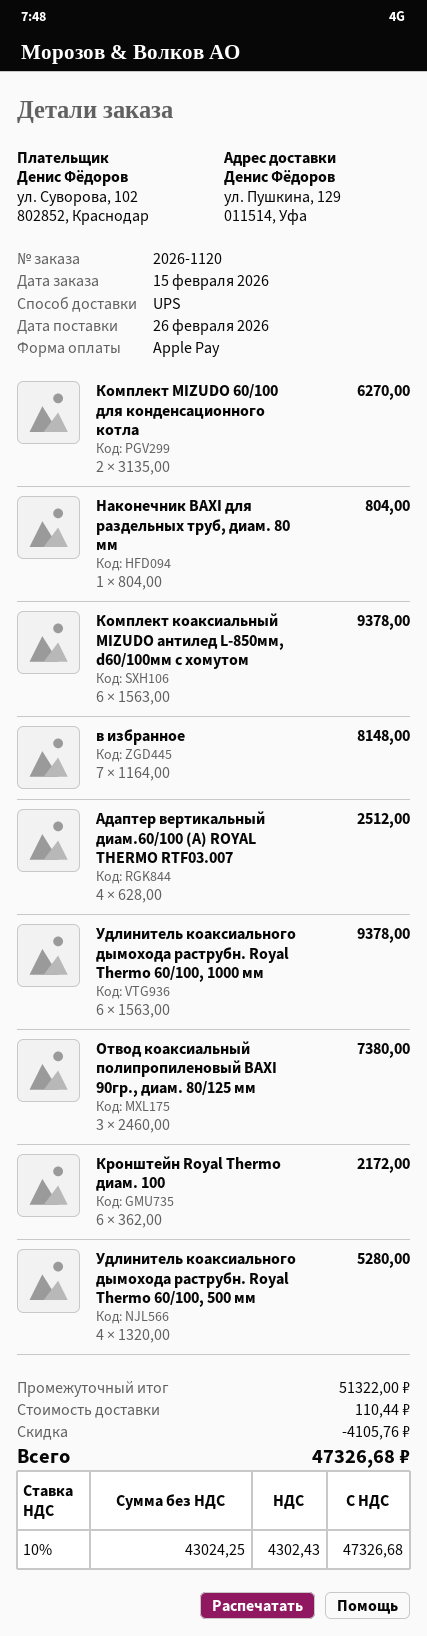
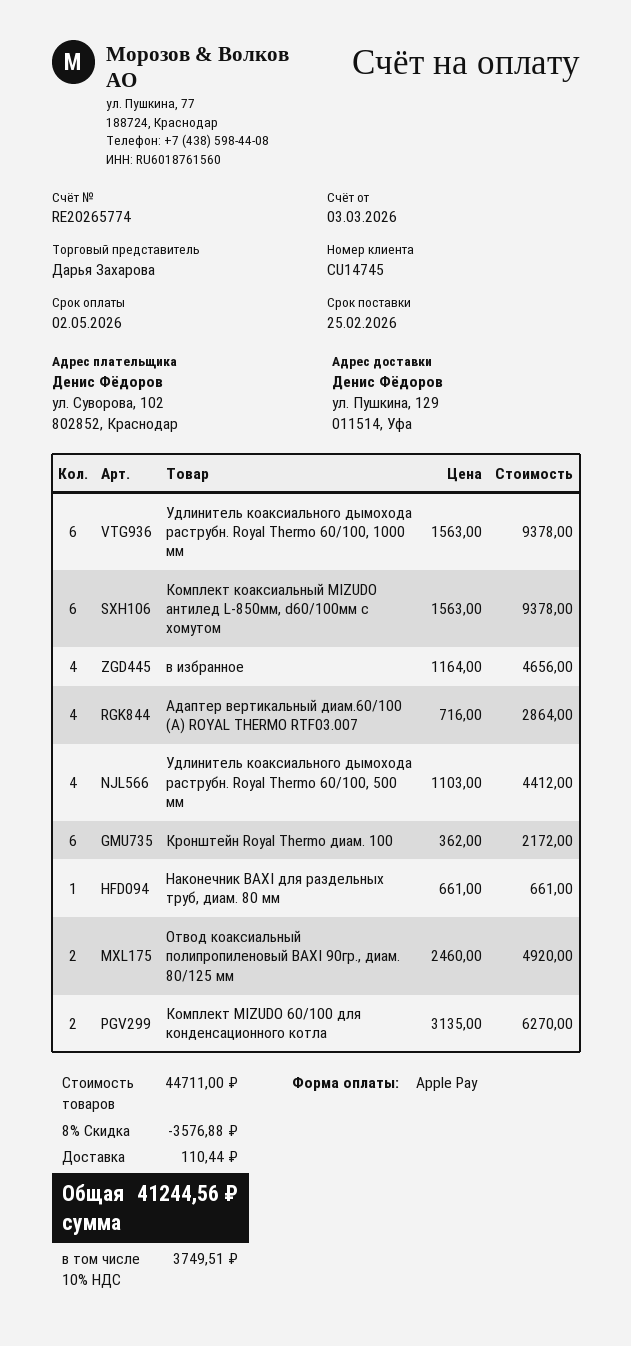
delivery date: 2026-02-26 -> 2026-02-25
Наконечник BAXI для раздельных труб, диам. 80 мм: 1 x 804.00 = 804.00 -> 1 x 661.00 = 661.00
в избранное: 7 x 1164.00 = 8148.00 -> 4 x 1164.00 = 4656.00
Адаптер вертикальный диам.60/100 (A) ROYAL THERMO RTF03.007: 4 x 628.00 = 2512.00 -> 4 x 716.00 = 2864.00
Отвод коаксиальный полипропиленовый BAXI 90гр., диам. 80/125 мм: 3 x 2460.00 = 7380.00 -> 2 x 2460.00 = 4920.00
Удлинитель коаксиального дымохода раструбн. Royal Thermo 60/100, 500 мм: 4 x 1320.00 = 5280.00 -> 4 x 1103.00 = 4412.00
subtotal: 51322.00 -> 44711.00
discount: 4105.76 -> 3576.88
tax: 10% = 4302.43 -> 10% = 3749.51
total: 47326.68 -> 41244.56

